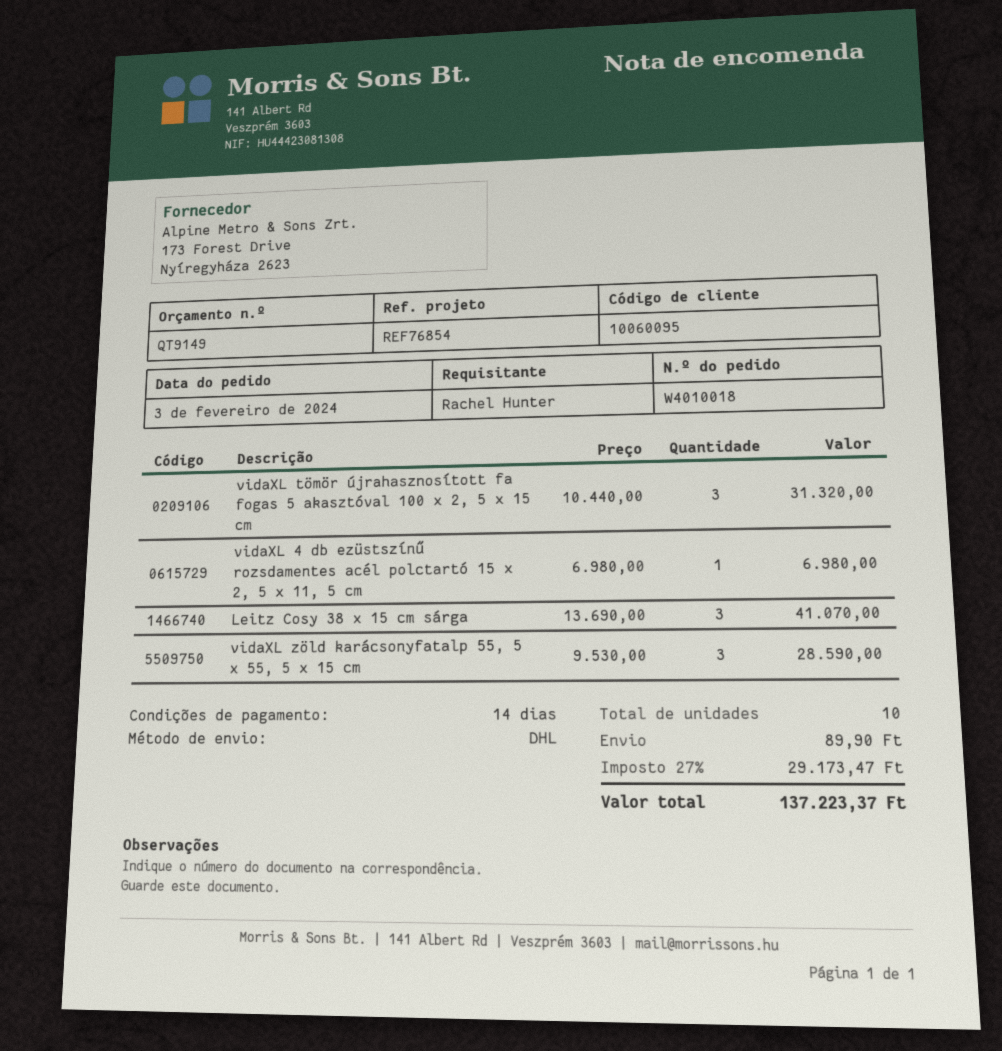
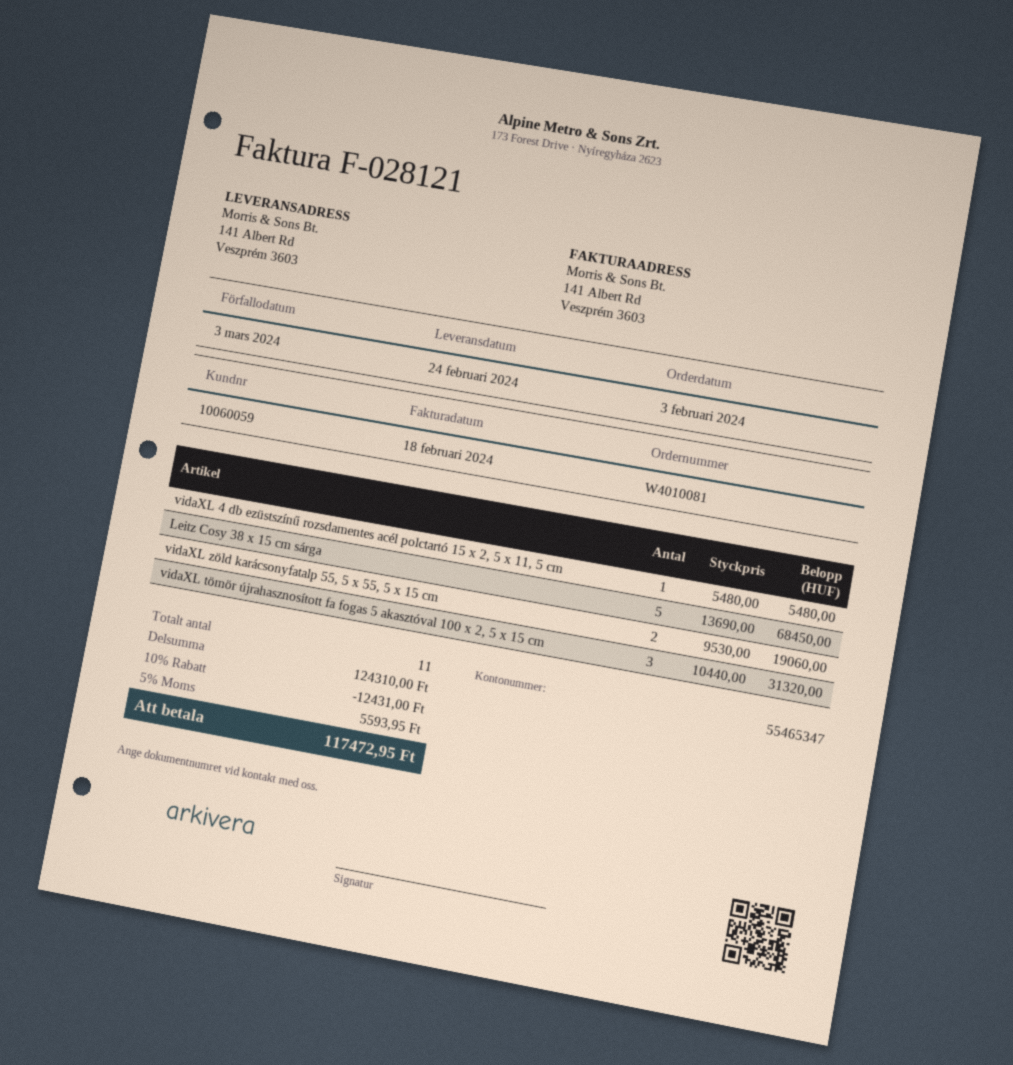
order number: W4010018 -> W4010081
customer number: 10060095 -> 10060059
vidaXL 4 db ezüstszínű rozsdamentes acél polctartó 15 x 2, 5 x 11, 5 cm: 1 x 6980.00 = 6980.00 -> 1 x 5480.00 = 5480.00
Leitz Cosy 38 x 15 cm sárga: 3 x 13690.00 = 41070.00 -> 5 x 13690.00 = 68450.00
vidaXL zöld karácsonyfatalp 55, 5 x 55, 5 x 15 cm: 3 x 9530.00 = 28590.00 -> 2 x 9530.00 = 19060.00
total quantity: 10 -> 11
discount: none -> 10% = 12431.00
shipping: 89.90 -> none
tax: 27% = 29173.47 -> 5% = 5593.95
total: 137223.37 -> 117472.95

